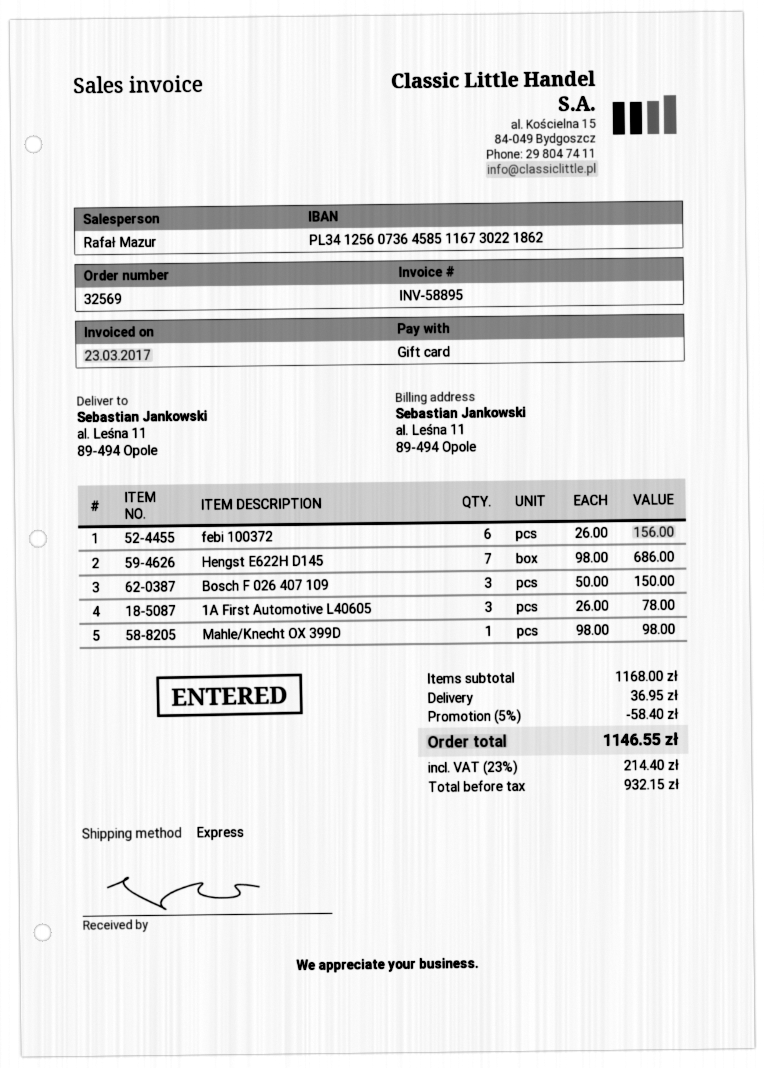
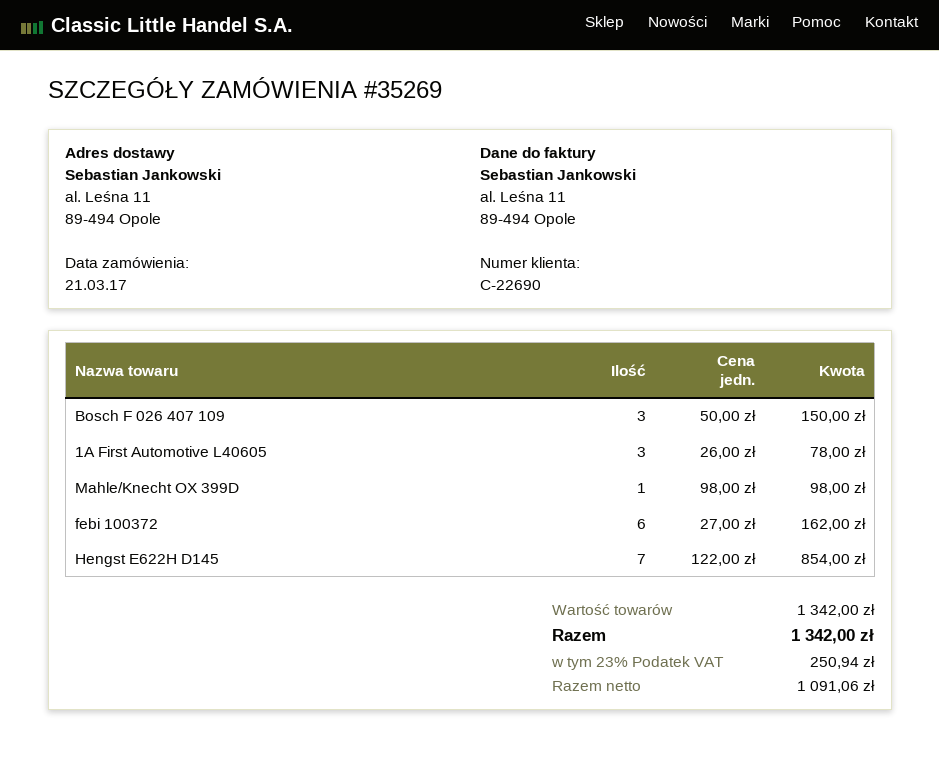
order number: 32569 -> 35269
febi 100372: 6 x 26.00 = 156.00 -> 6 x 27.00 = 162.00
Hengst E622H D145: 7 x 98.00 = 686.00 -> 7 x 122.00 = 854.00
subtotal: 1168.00 -> 1342.00
discount: 5% = 58.40 -> none
shipping: 36.95 -> none
net: 932.15 -> 1091.06
tax: 23% = 214.40 -> 23% = 250.94
total: 1146.55 -> 1342.00

